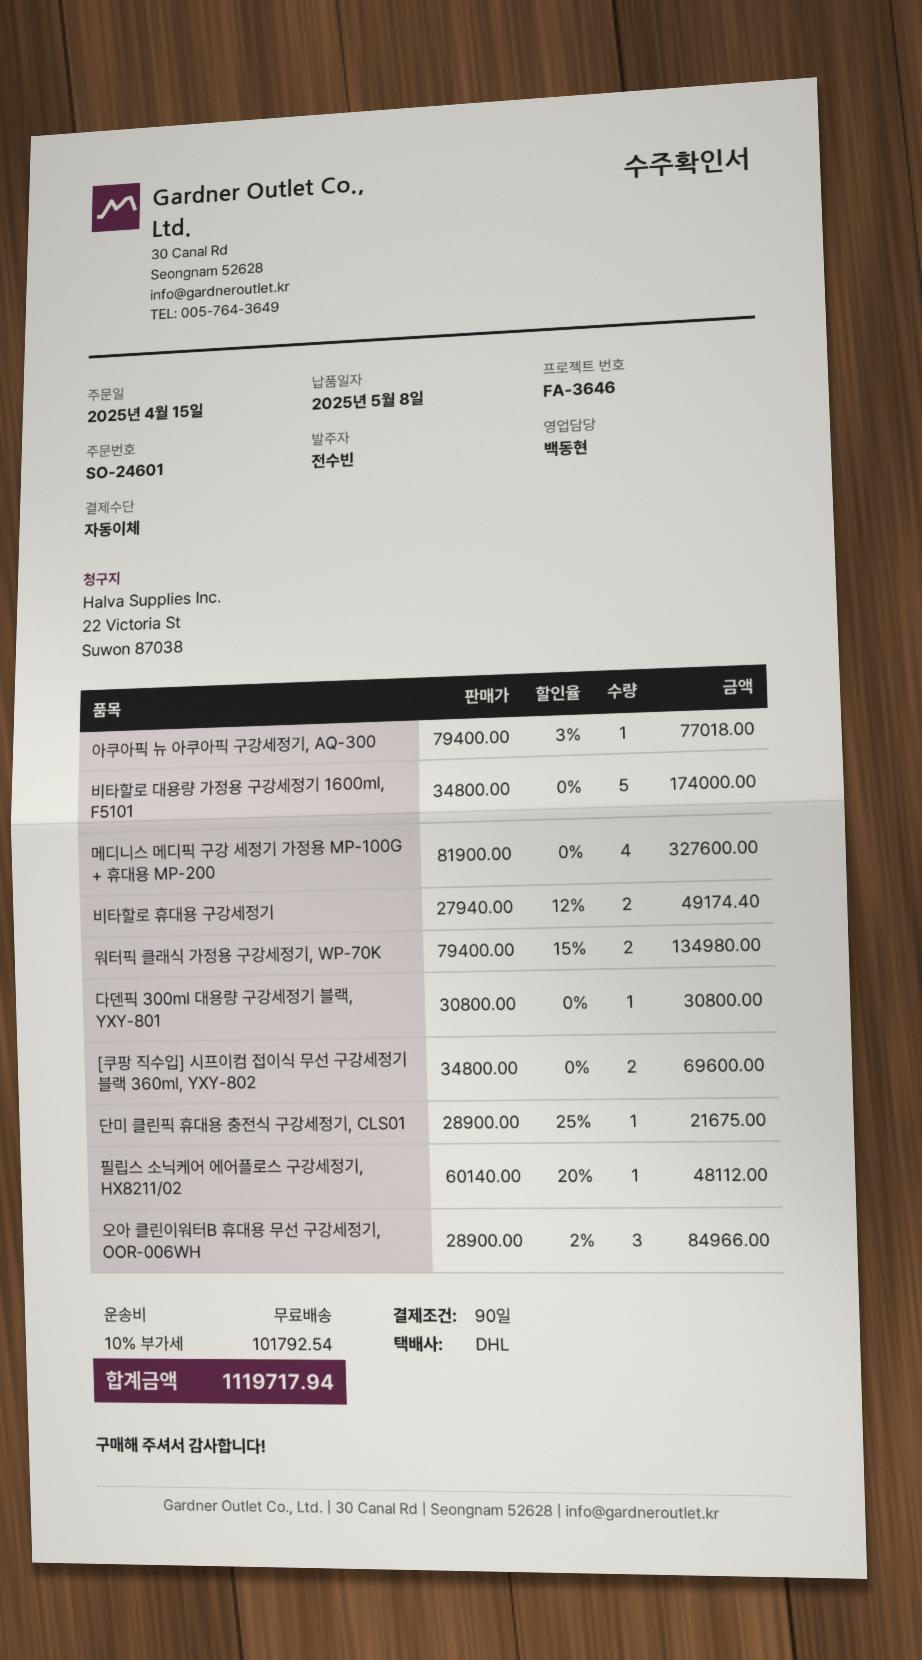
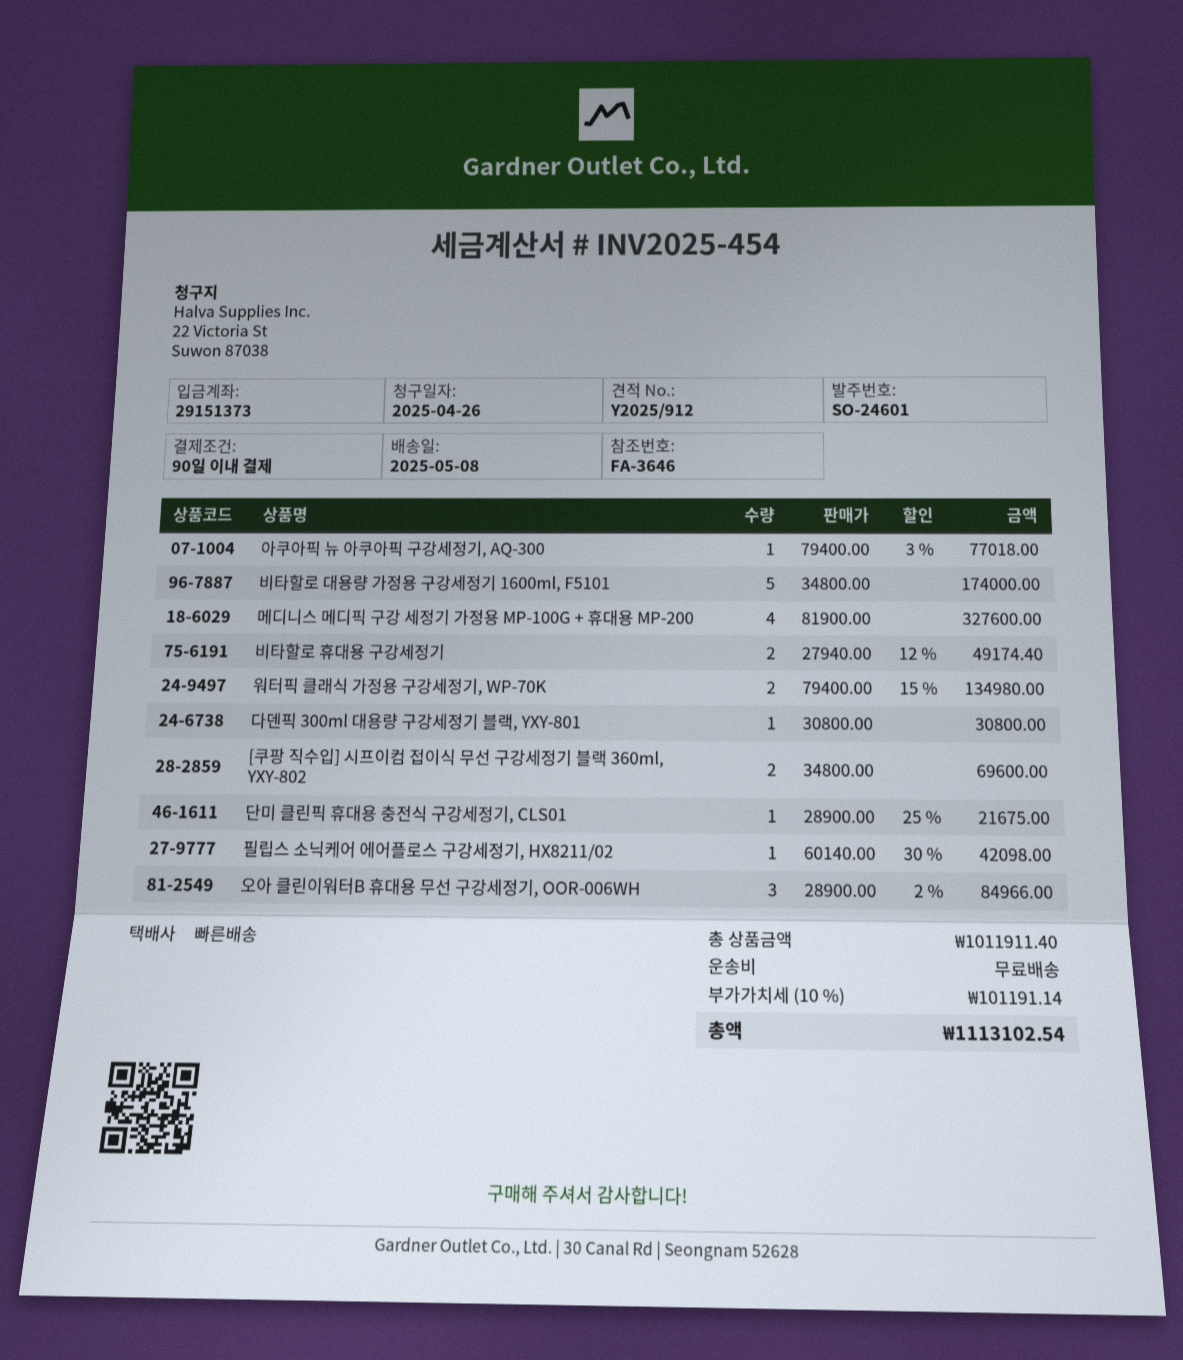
shipping method: DHL -> express
필립스 소닉케어 에어플로스 구강세정기, HX8211/02: 1 x 60140.00 - 20% = 48112.00 -> 1 x 60140.00 - 30% = 42098.00
tax: 10% = 101792.54 -> 10% = 101191.14
total: 1119717.94 -> 1113102.54

